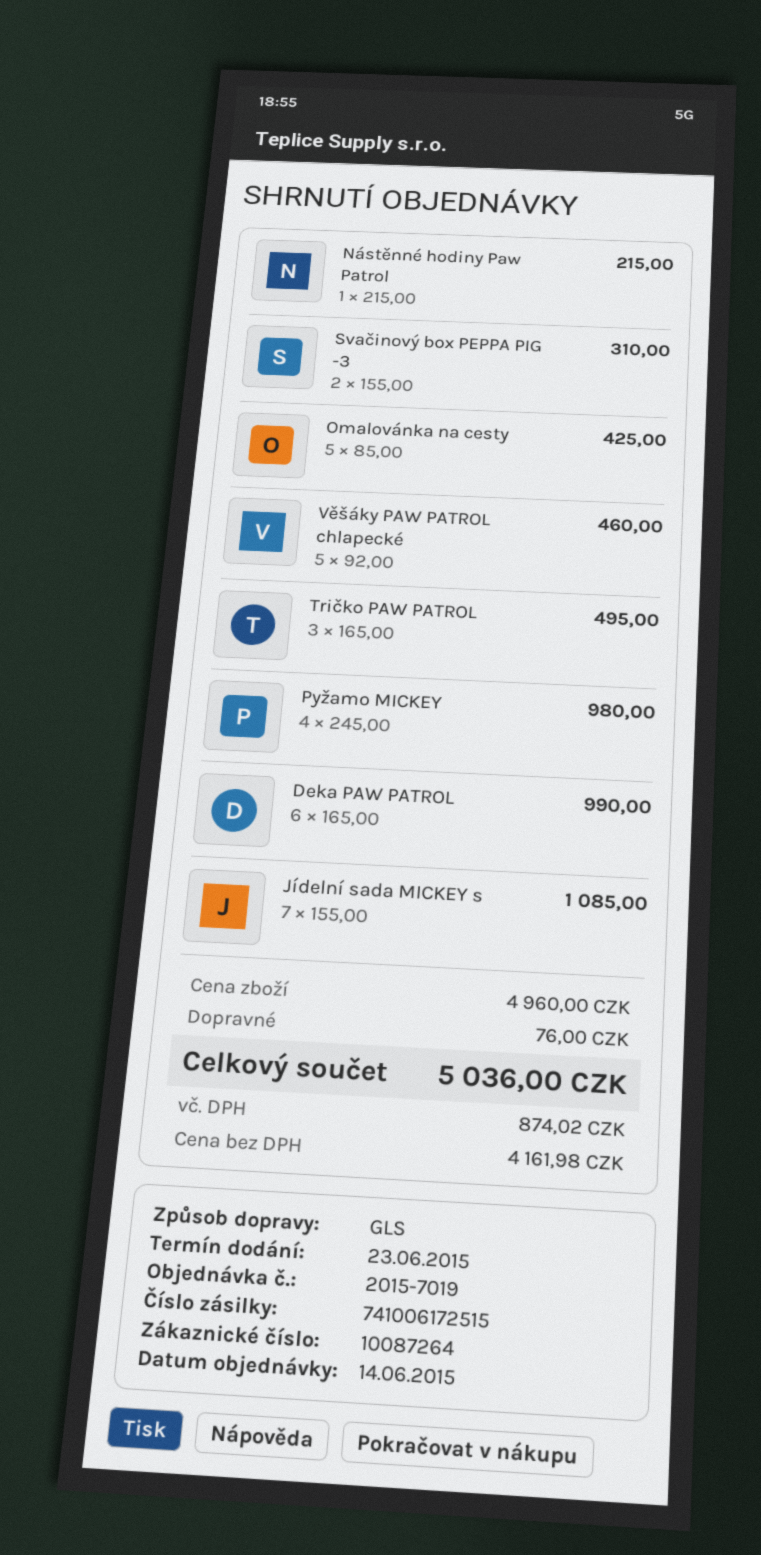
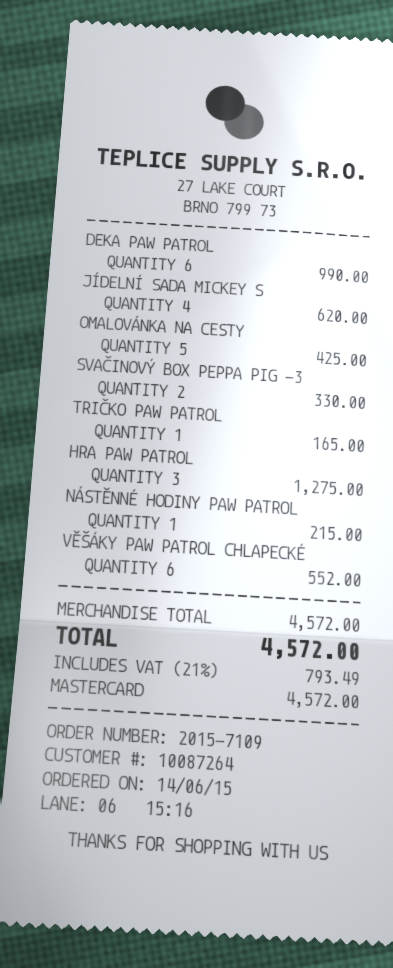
order number: 2015-7019 -> 2015-7109
Svačinový box PEPPA PIG -3: 2 for 310.00 -> 2 for 330.00
Věšáky PAW PATROL chlapecké: 5 for 460.00 -> 6 for 552.00
Tričko PAW PATROL: 3 for 495.00 -> 1 for 165.00
Pyžamo MICKEY: 4 for 980.00 -> none
Jídelní sada MICKEY s: 7 for 1085.00 -> 4 for 620.00
HRA PAW PATROL: none -> 3 for 1275.00
subtotal: 4960.00 -> 4572.00
shipping: 76.00 -> none
tax: 874.02 -> 793.49
total: 5036.00 -> 4572.00

